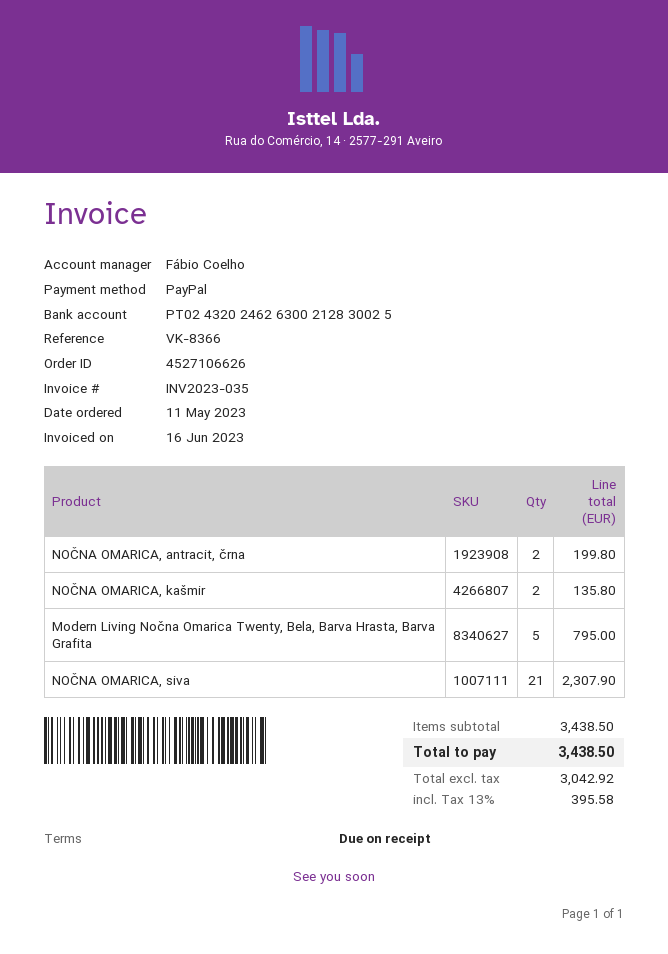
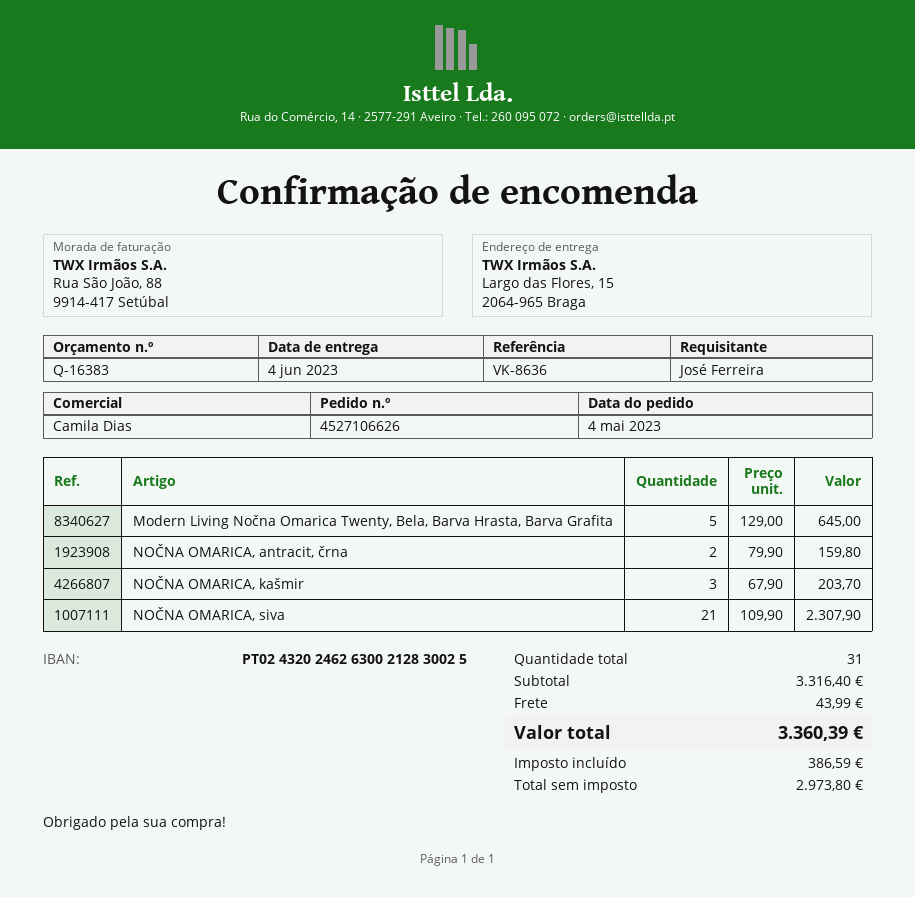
order date: 2023-05-11 -> 2023-05-04
reference: VK-8366 -> VK-8636
sales rep: Fábio Coelho -> Camila Dias
NOČNA OMARICA, antracit, črna: 2 for 199.80 -> 2 for 159.80
NOČNA OMARICA, kašmir: 2 for 135.80 -> 3 for 203.70
Modern Living Nočna Omarica Twenty, Bela, Barva Hrasta, Barva Grafita: 5 for 795.00 -> 5 for 645.00
subtotal: 3438.50 -> 3316.40
shipping: none -> 43.99
net: 3042.92 -> 2973.80
tax: 395.58 -> 386.59
total: 3438.50 -> 3360.39

